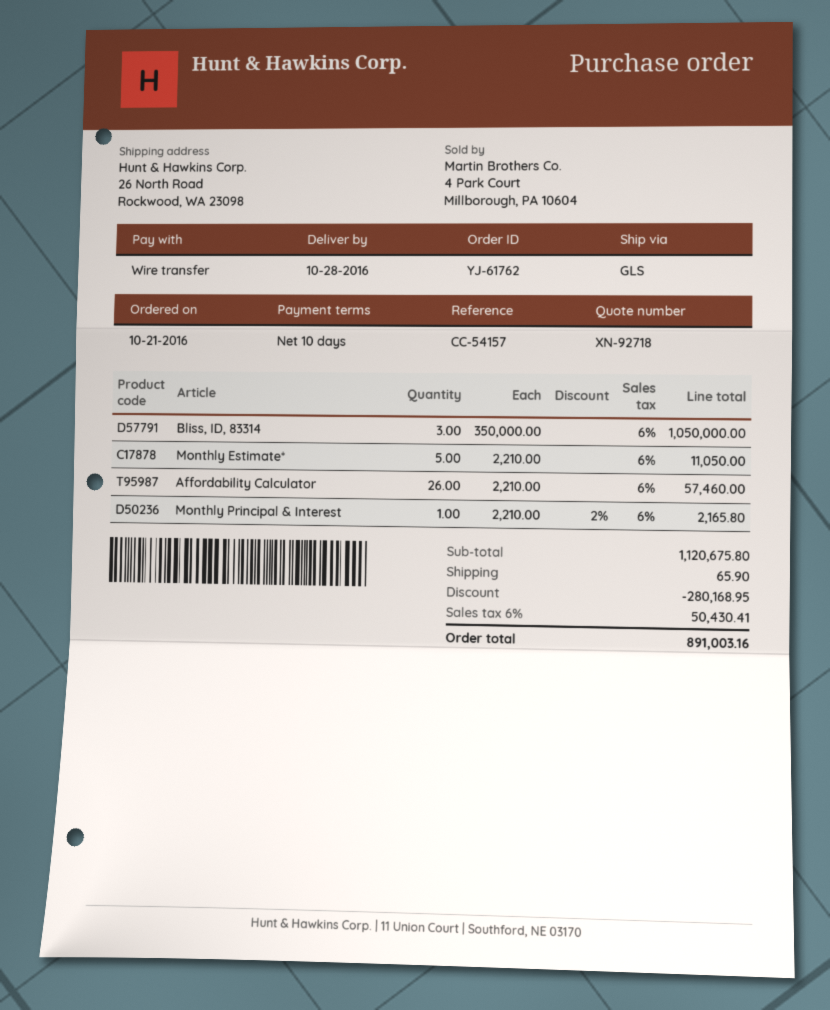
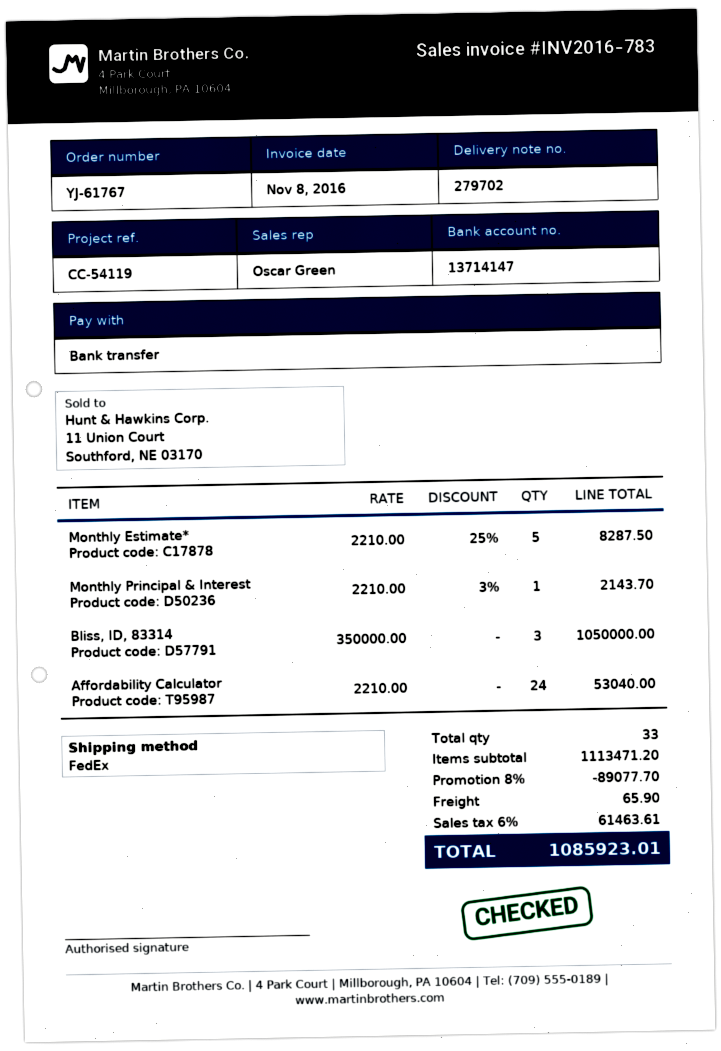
order number: YJ-61762 -> YJ-61767
reference: CC-54157 -> CC-54119
shipping method: GLS -> FedEx
Monthly Estimate*: 5 x 2210.00 = 11050.00 -> 5 x 2210.00 - 25% = 8287.50
Affordability Calculator: 26 x 2210.00 = 57460.00 -> 24 x 2210.00 = 53040.00
Monthly Principal & Interest: 1 x 2210.00 - 2% = 2165.80 -> 1 x 2210.00 - 3% = 2143.70
subtotal: 1120675.80 -> 1113471.20
discount: 280168.95 -> 89077.70
tax: 6% = 50430.41 -> 6% = 61463.61
total: 891003.16 -> 1085923.01

